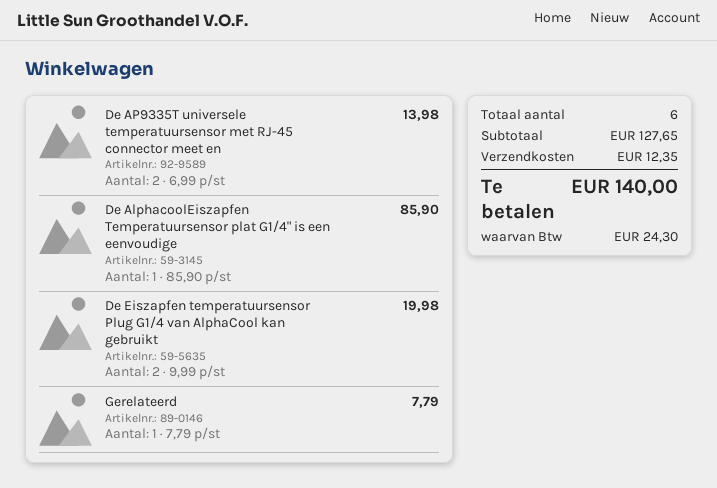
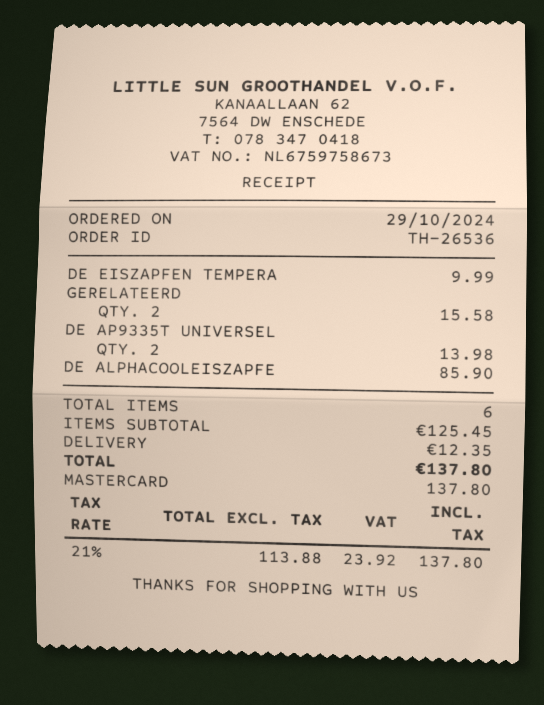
De Eiszapfen temperatuursensor Plug G1/4 van AlphaCool kan gebruikt: 2 for 19.98 -> 1 for 9.99
Gerelateerd: 1 for 7.79 -> 2 for 15.58
subtotal: 127.65 -> 125.45
tax: 24.30 -> 23.92
total: 140.00 -> 137.80

